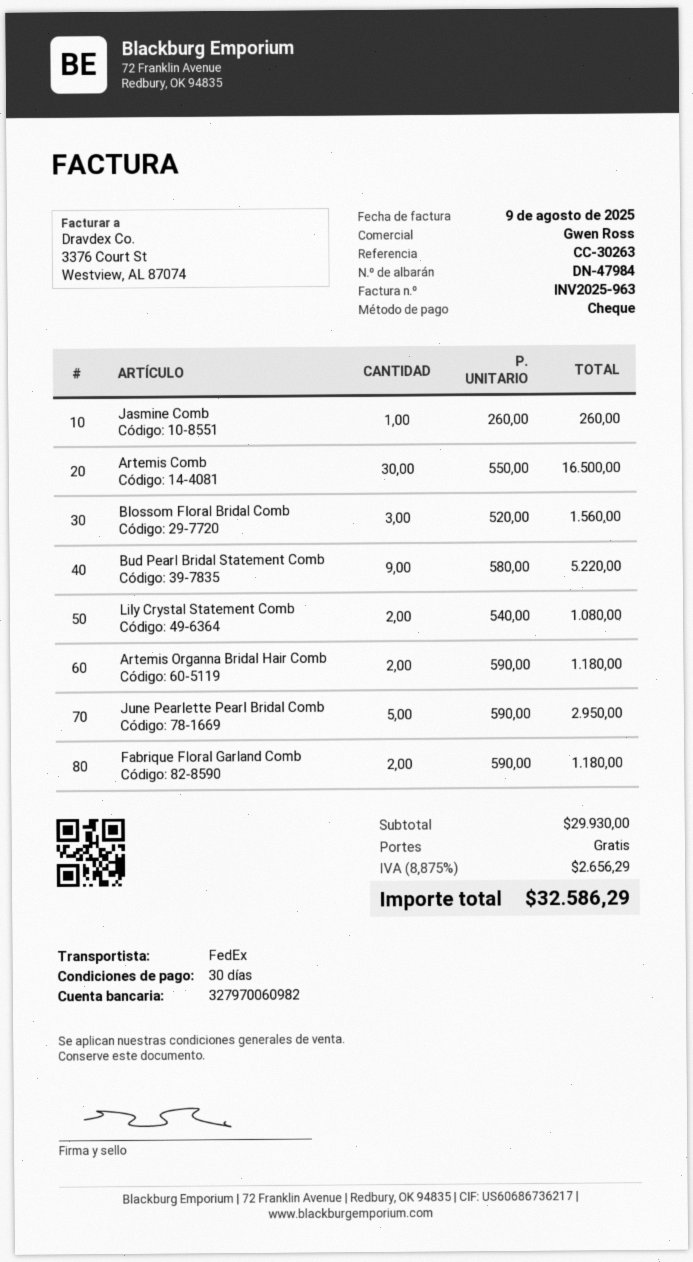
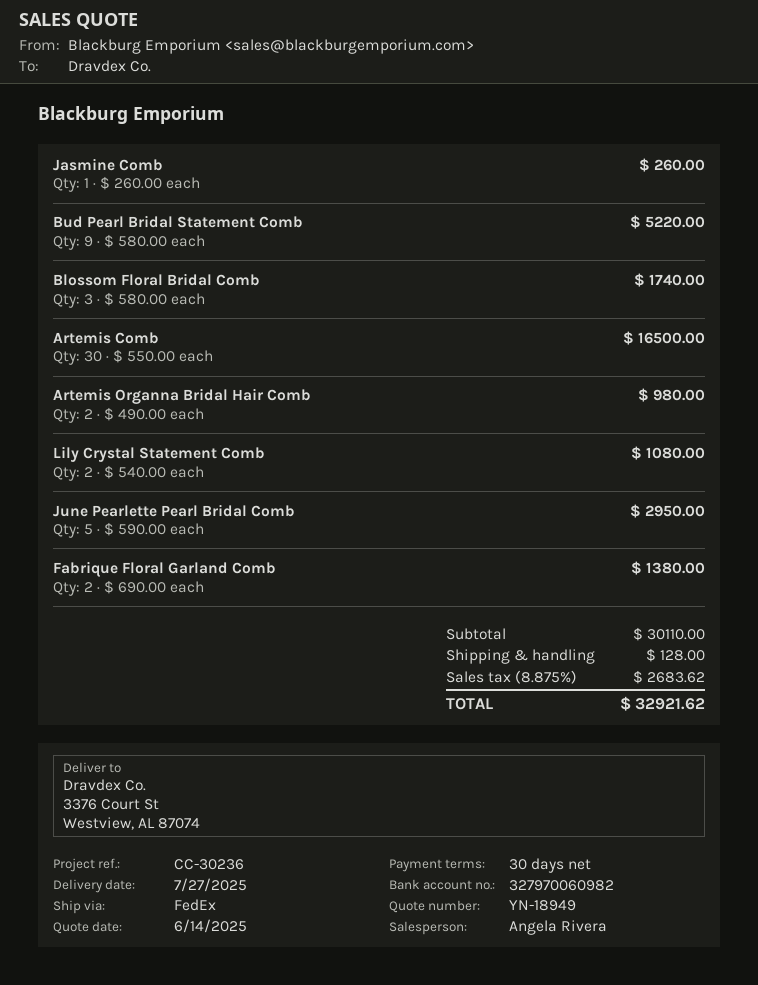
reference: CC-30263 -> CC-30236
sales rep: Gwen Ross -> Angela Rivera
Blossom Floral Bridal Comb: 3 x 520.00 = 1560.00 -> 3 x 580.00 = 1740.00
Artemis Organna Bridal Hair Comb: 2 x 590.00 = 1180.00 -> 2 x 490.00 = 980.00
Fabrique Floral Garland Comb: 2 x 590.00 = 1180.00 -> 2 x 690.00 = 1380.00
subtotal: 29930.00 -> 30110.00
shipping: 0.00 -> 128.00
tax: 8.875% = 2656.29 -> 8.875% = 2683.62
total: 32586.29 -> 32921.62

